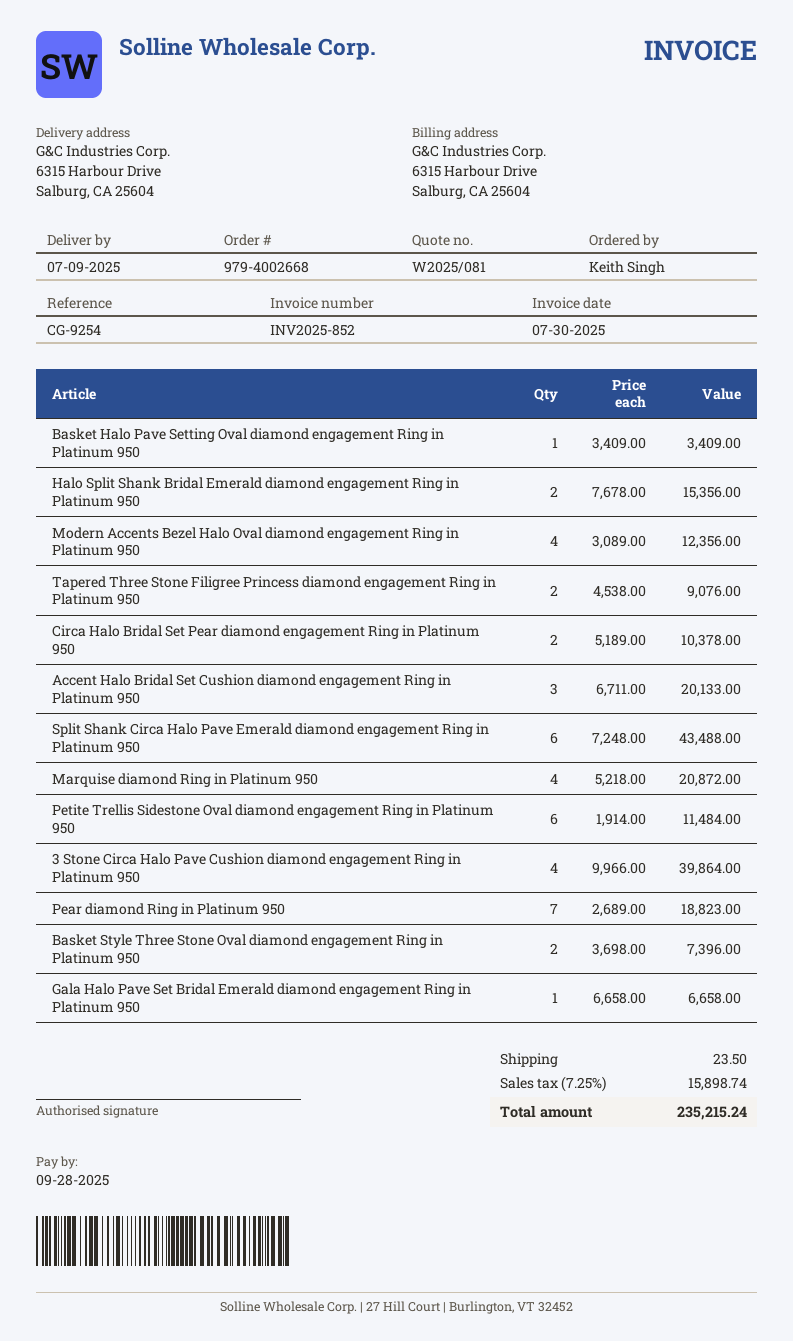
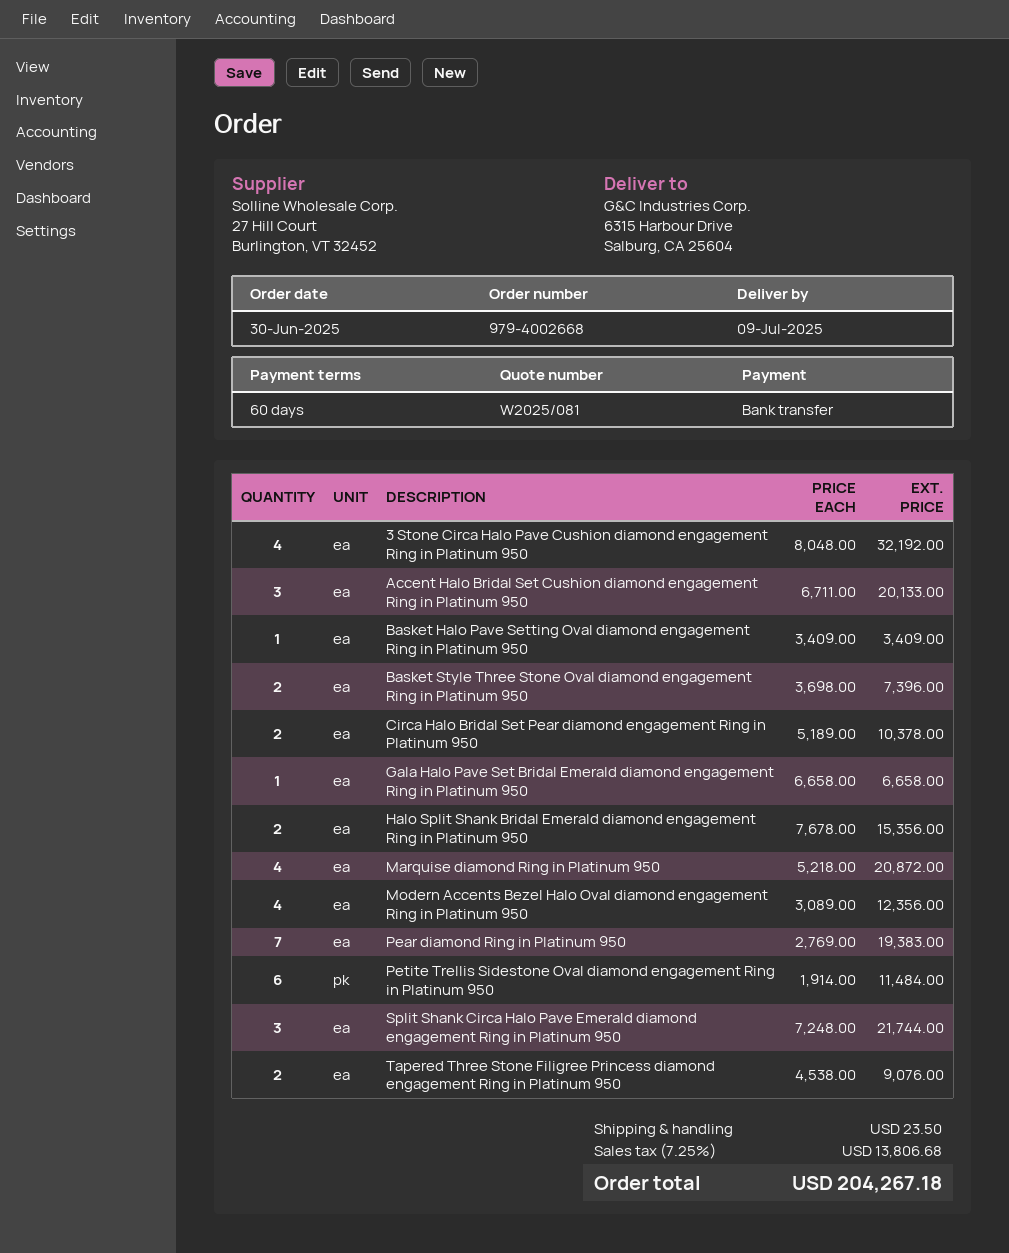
Split Shank Circa Halo Pave Emerald diamond engagement Ring in Platinum 950: 6 x 7248.00 = 43488.00 -> 3 x 7248.00 = 21744.00
3 Stone Circa Halo Pave Cushion diamond engagement Ring in Platinum 950: 4 x 9966.00 = 39864.00 -> 4 x 8048.00 = 32192.00
Pear diamond Ring in Platinum 950: 7 x 2689.00 = 18823.00 -> 7 x 2769.00 = 19383.00
tax: 7.25% = 15898.74 -> 7.25% = 13806.68
total: 235215.24 -> 204267.18

